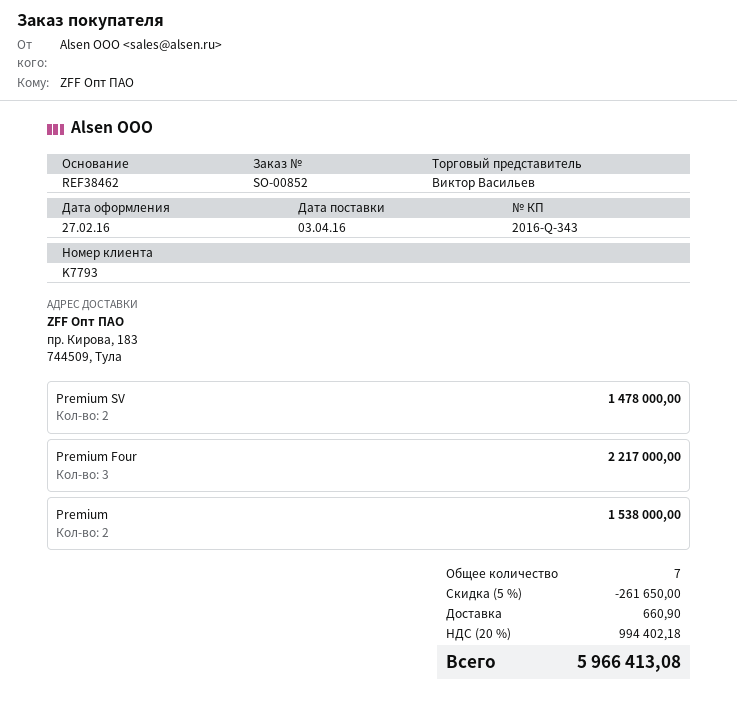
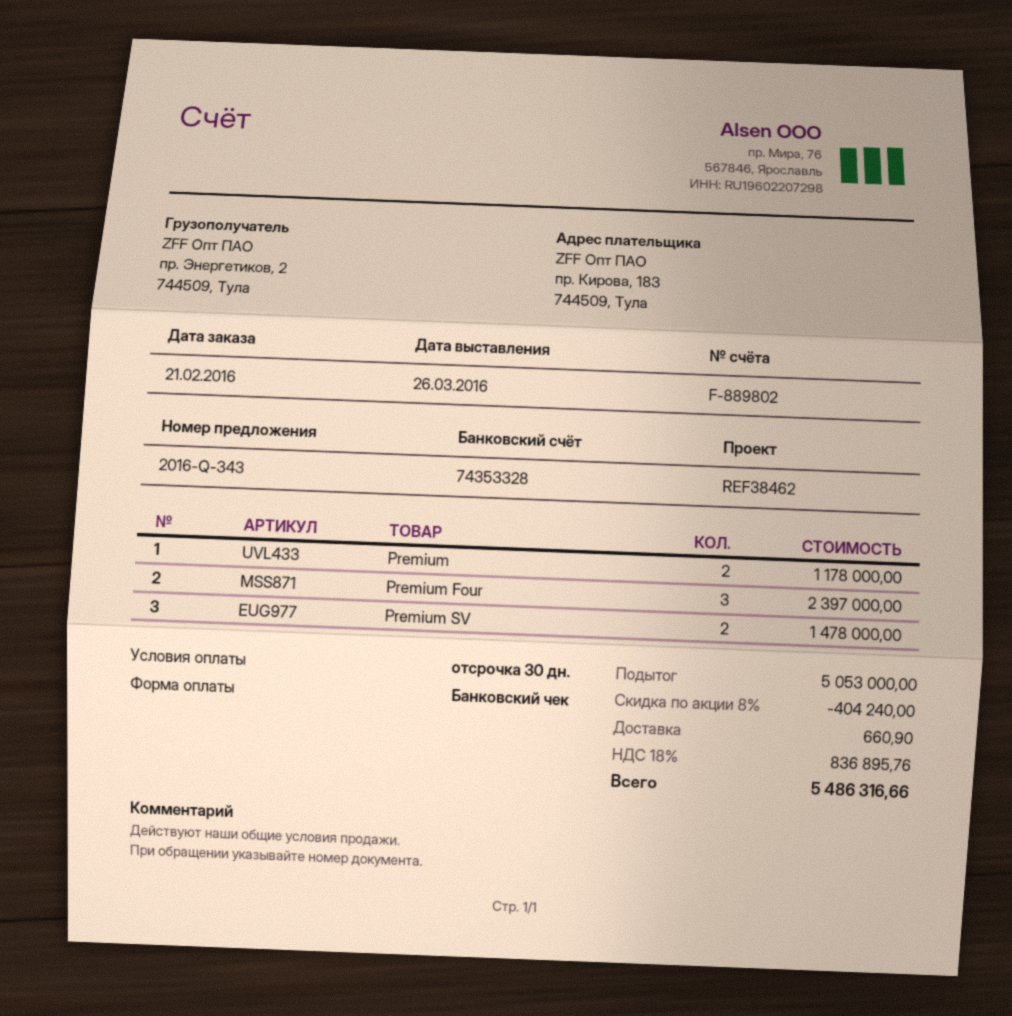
order date: 2016-02-27 -> 2016-02-21
ship to: пр. Кирова, 183, 744509, Тула -> пр. Энергетиков, 2, 744509, Тула
Premium Four: 3 for 2217000.00 -> 3 for 2397000.00
Premium: 2 for 1538000.00 -> 2 for 1178000.00
discount: 5% = 261650.00 -> 8% = 404240.00
tax: 20% = 994402.18 -> 18% = 836895.76
total: 5966413.08 -> 5486316.66

